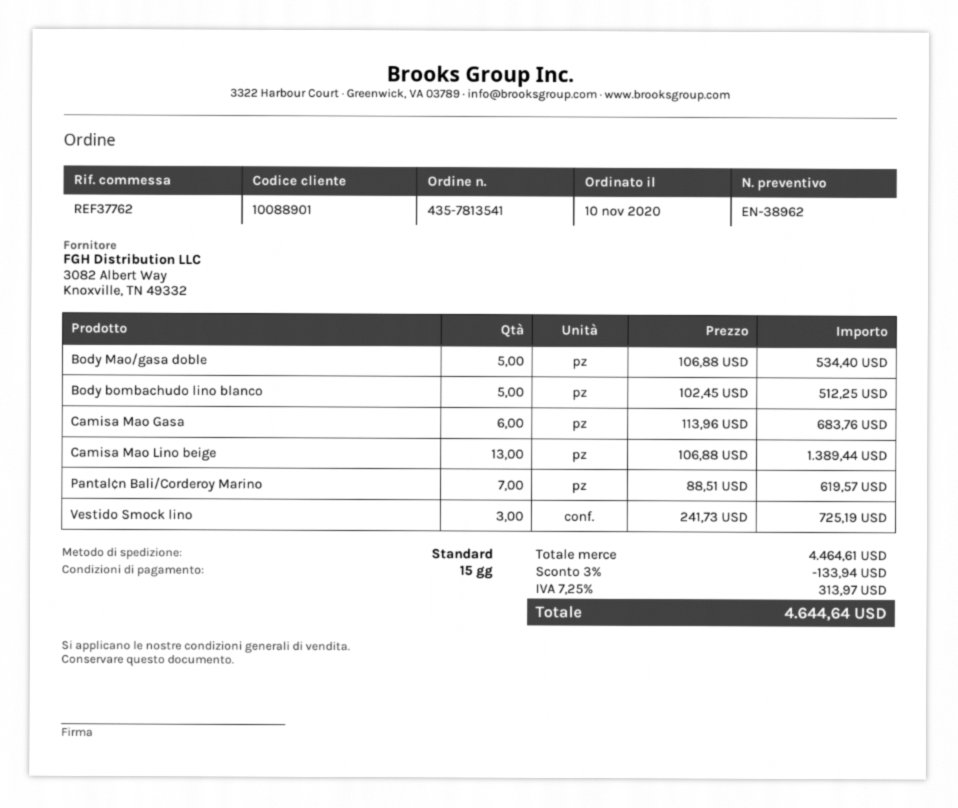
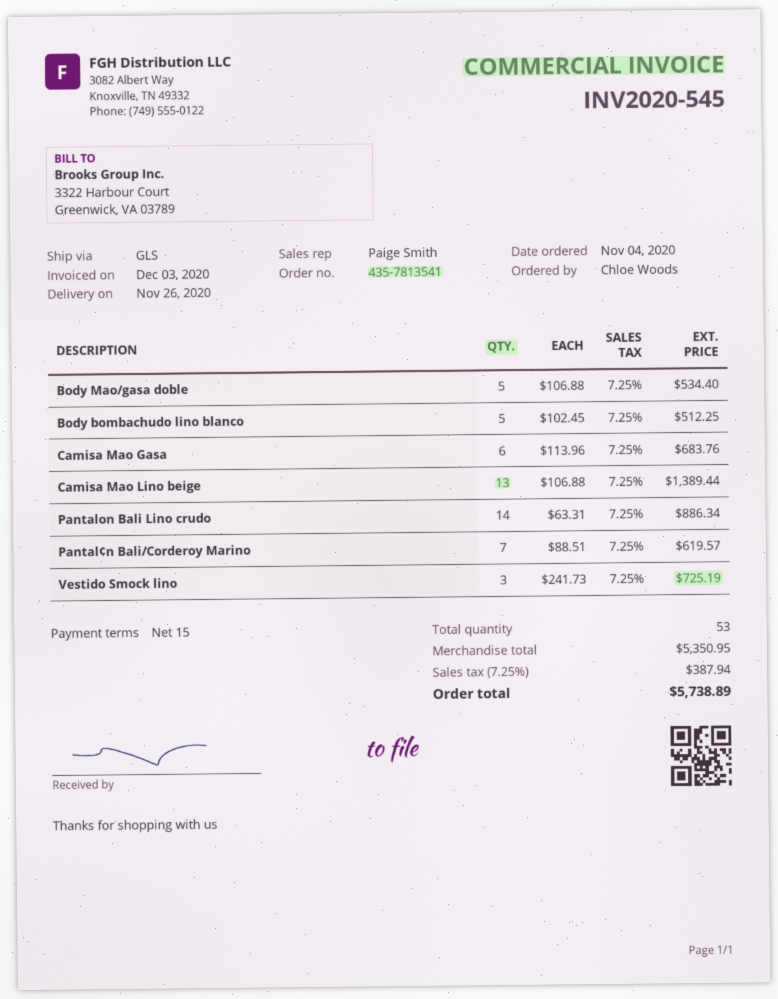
order date: 2020-11-10 -> 2020-11-04
shipping method: standard -> GLS
Pantalon Bali Lino crudo: none -> 14 x 63.31 = 886.34
subtotal: 4464.61 -> 5350.95
discount: 3% = 133.94 -> none
tax: 7.25% = 313.97 -> 7.25% = 387.94
total: 4644.64 -> 5738.89

